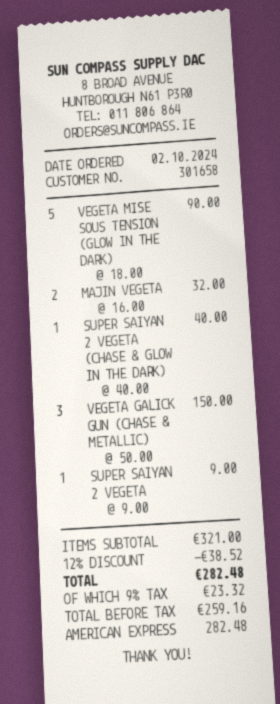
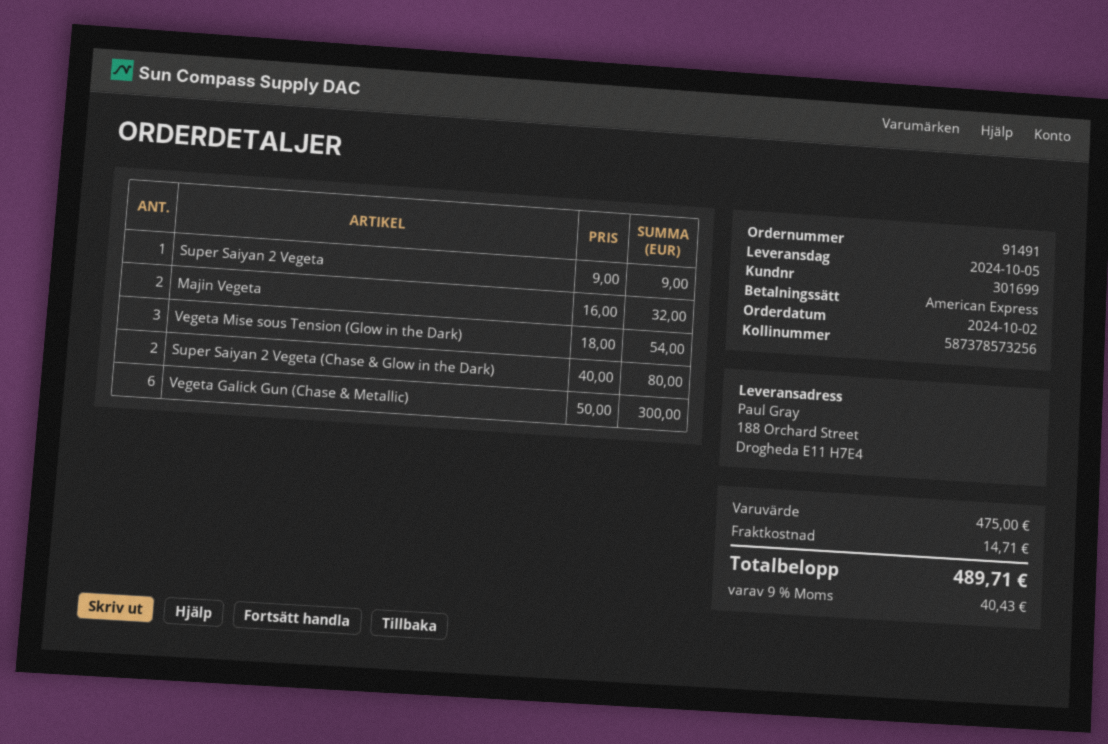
customer number: 301658 -> 301699
VEGETA MISE SOUS TENSION (GLOW IN THE DARK): 5 x 18.00 = 90.00 -> 3 x 18.00 = 54.00
SUPER SAIYAN 2 VEGETA (CHASE & GLOW IN THE DARK): 1 x 40.00 = 40.00 -> 2 x 40.00 = 80.00
VEGETA GALICK GUN (CHASE & METALLIC): 3 x 50.00 = 150.00 -> 6 x 50.00 = 300.00
subtotal: 321.00 -> 475.00
discount: 12% = 38.52 -> none
shipping: none -> 14.71
tax: 9% = 23.32 -> 9% = 40.43
total: 282.48 -> 489.71

